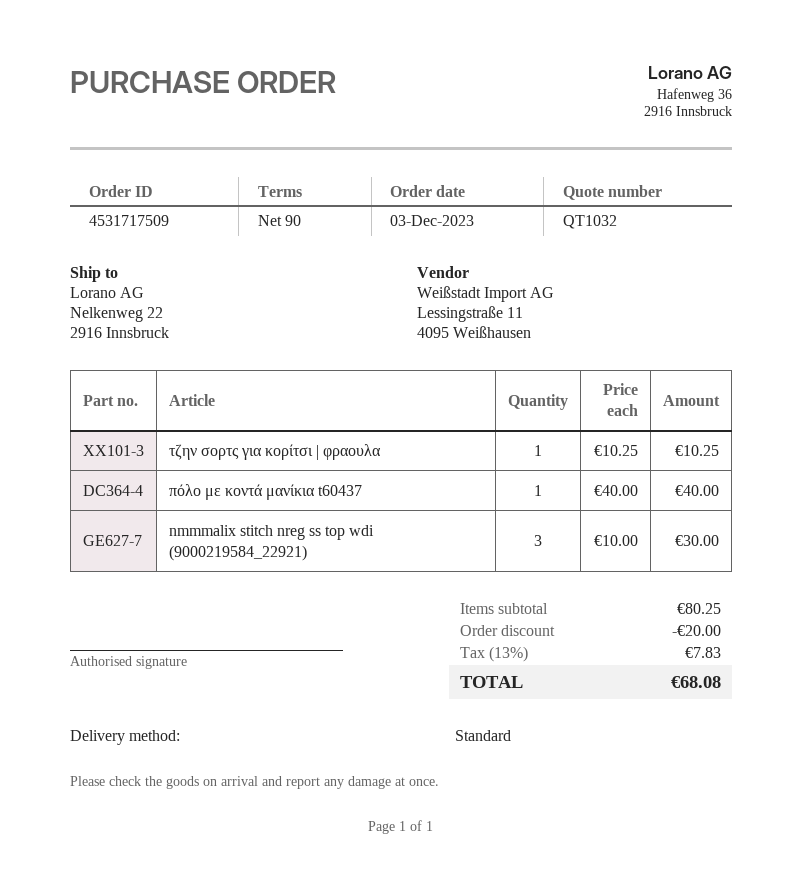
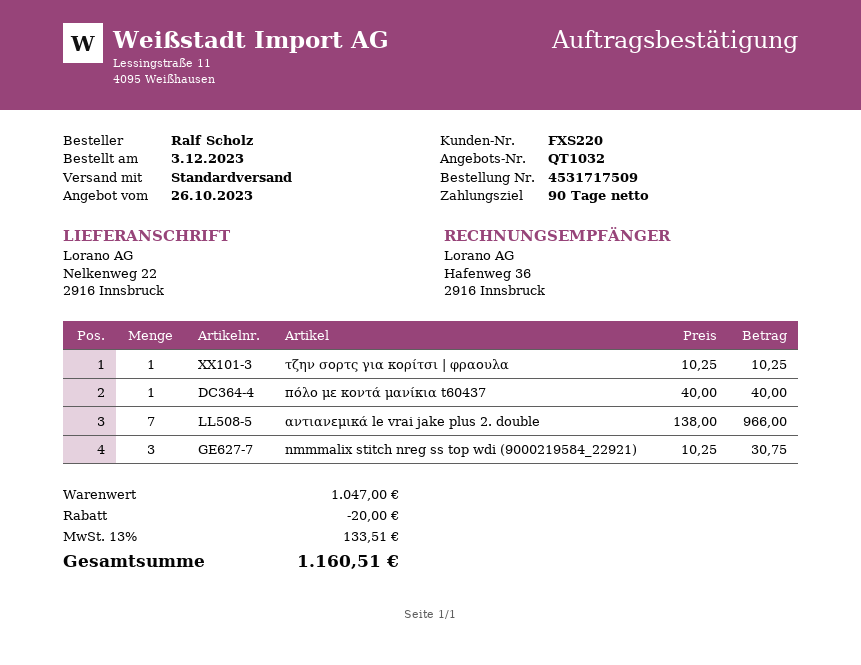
nmmmalix stitch nreg ss top wdi (9000219584_22921): 3 x 10.00 = 30.00 -> 3 x 10.25 = 30.75
αντιανεμικά le vrai jake plus 2. double: none -> 7 x 138.00 = 966.00
subtotal: 80.25 -> 1047.00
tax: 13% = 7.83 -> 13% = 133.51
total: 68.08 -> 1160.51

